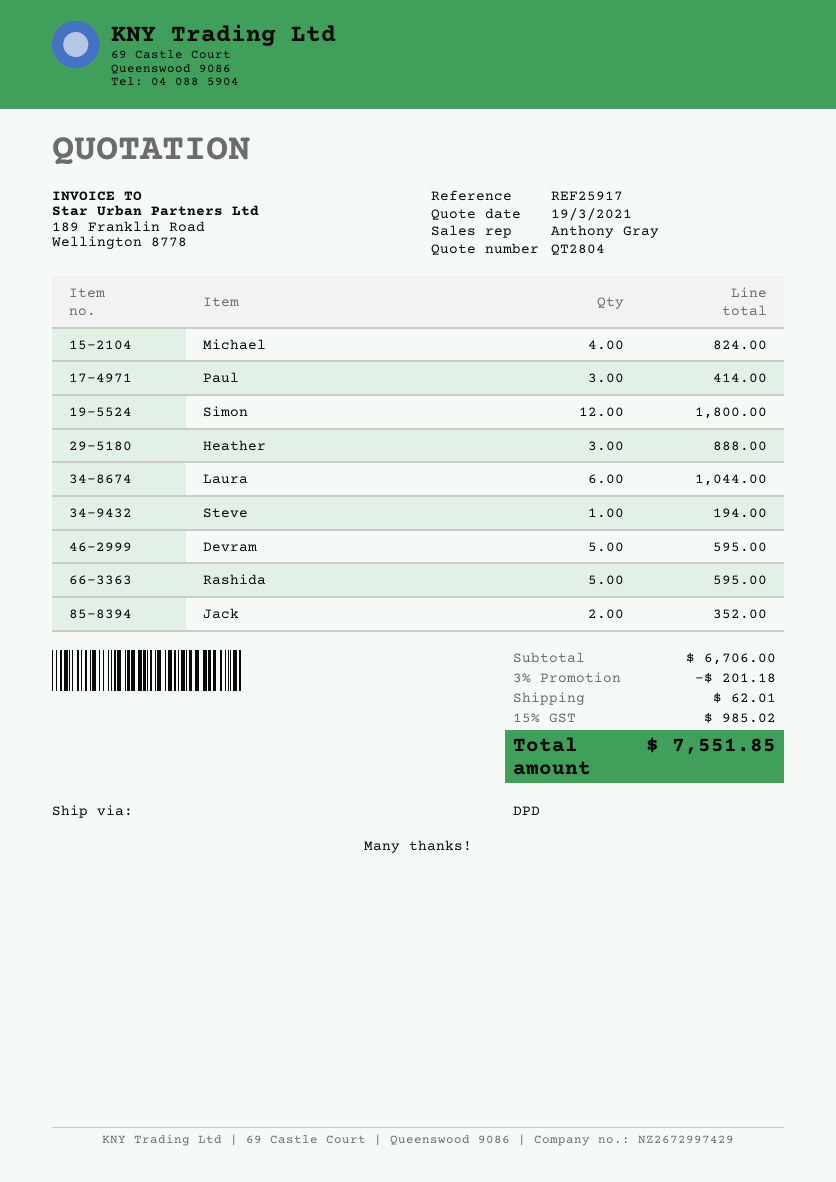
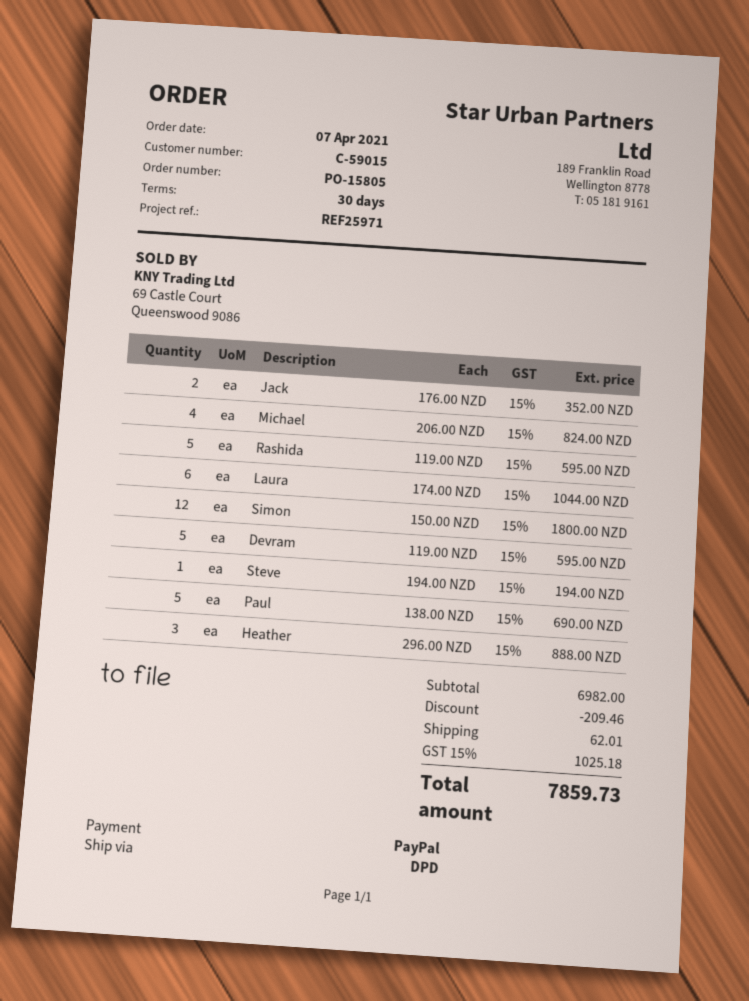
reference: REF25917 -> REF25971
Paul: 3 for 414.00 -> 5 for 690.00
subtotal: 6706.00 -> 6982.00
discount: 201.18 -> 209.46
tax: 15% = 985.02 -> 15% = 1025.18
total: 7551.85 -> 7859.73

